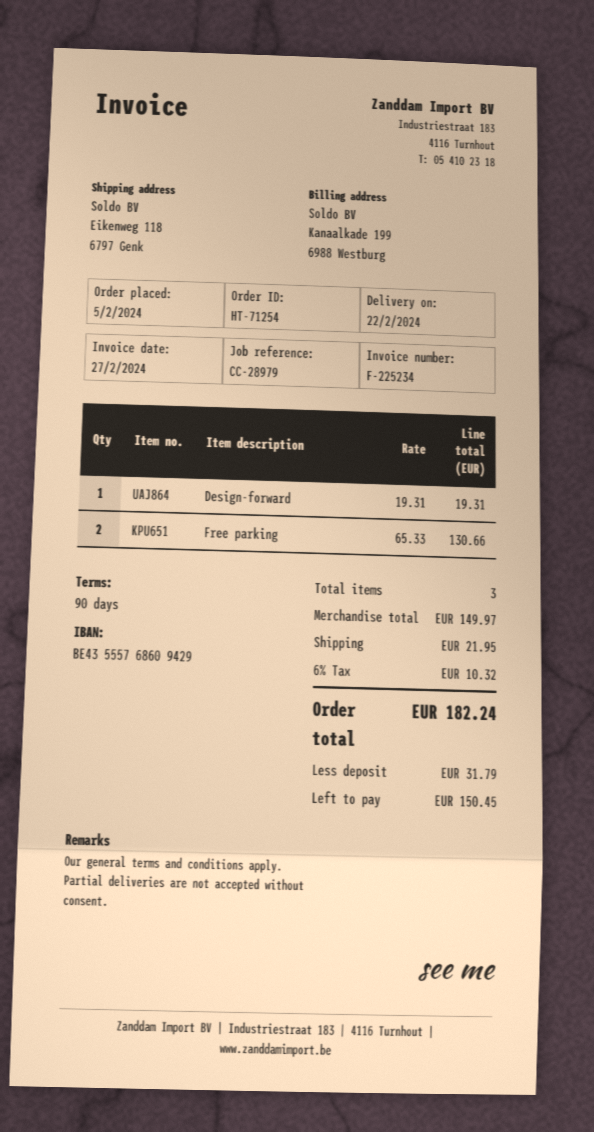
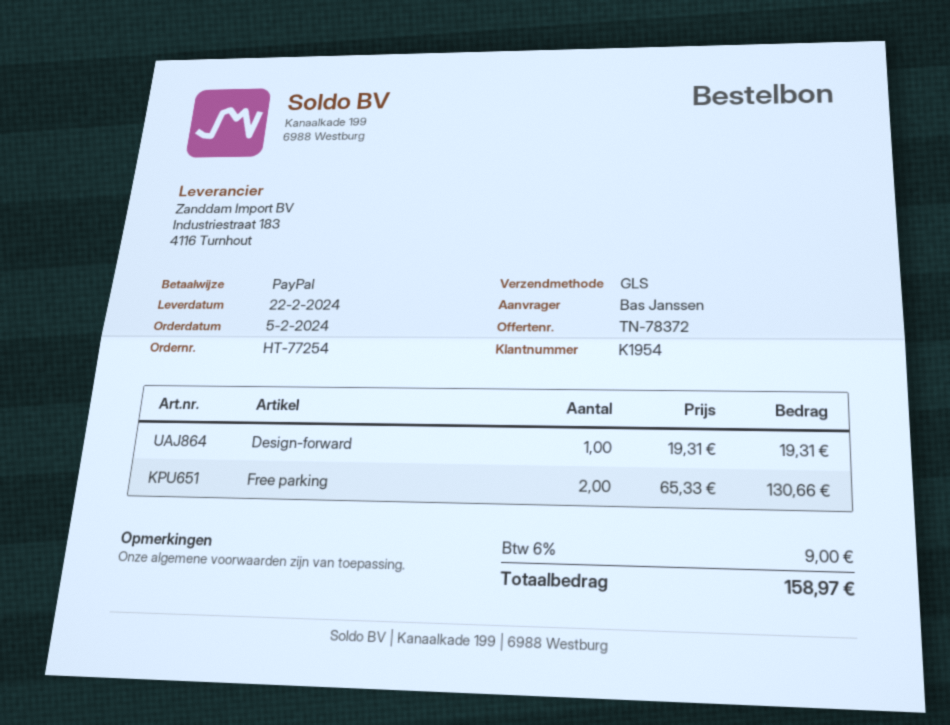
order number: HT-71254 -> HT-77254
shipping: 21.95 -> none
tax: 6% = 10.32 -> 6% = 9.00
total: 182.24 -> 158.97

